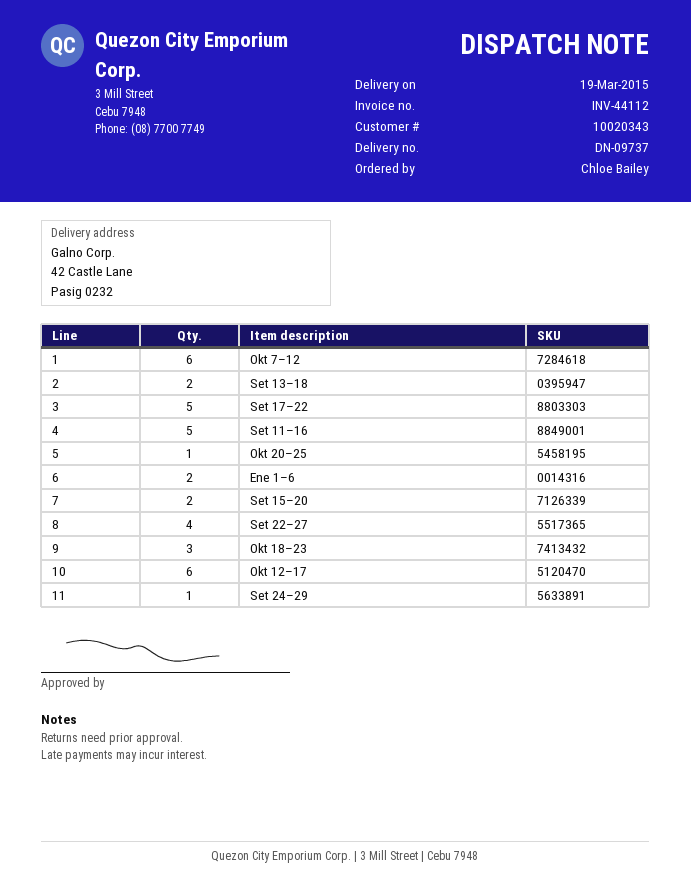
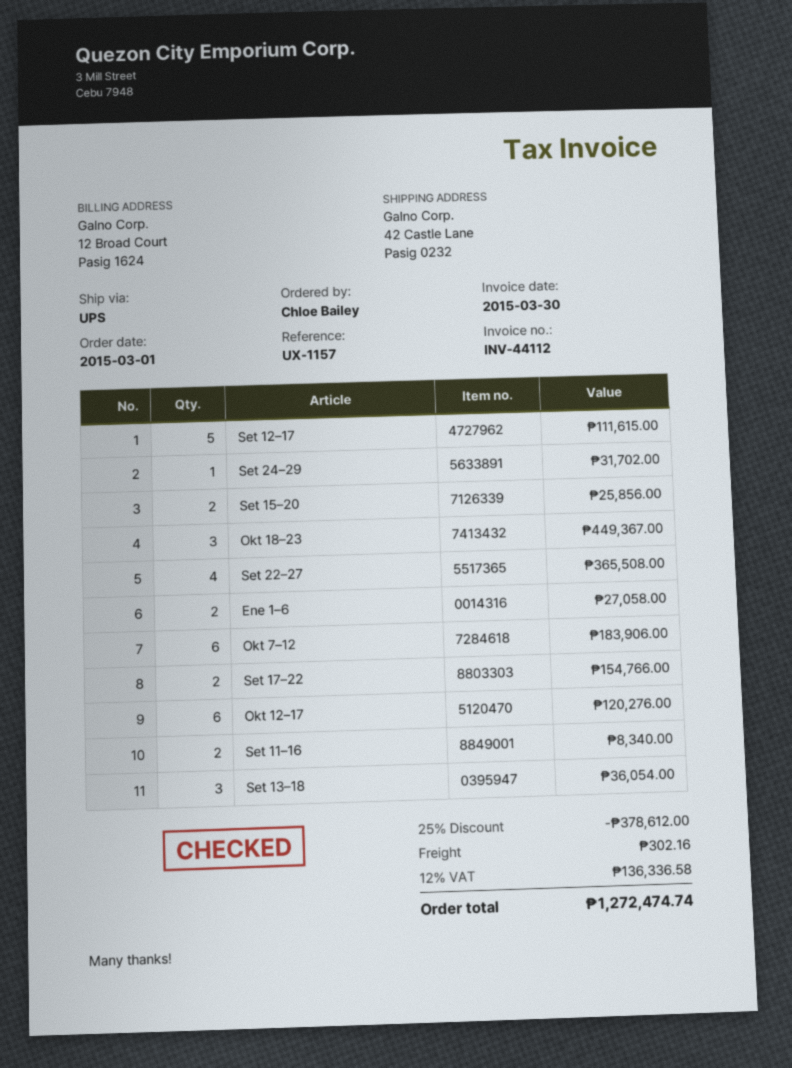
Set 13–18: 2 -> 3
Set 17–22: 5 -> 2
Set 11–16: 5 -> 2
Okt 20–25: 1 -> none
Set 12–17: none -> 5

